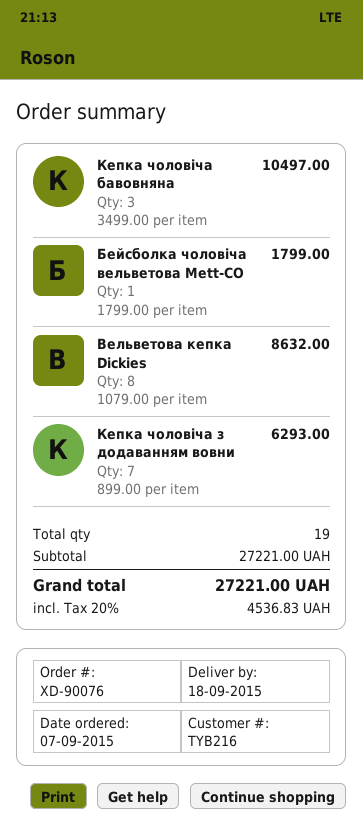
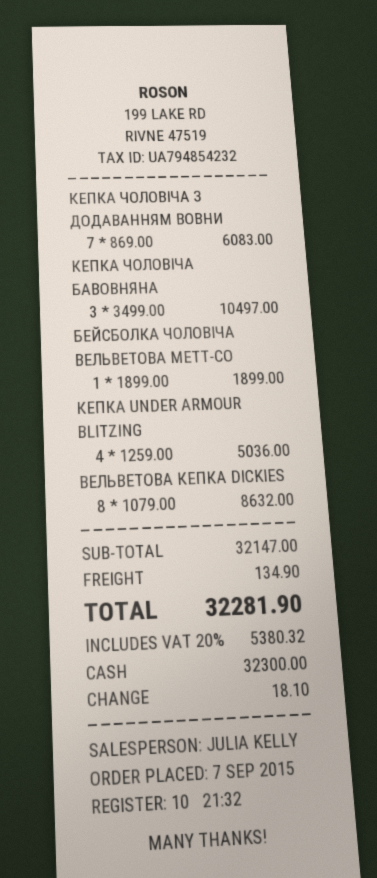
Бейсболка чоловіча вельветова Mett-CO: 1 x 1799.00 = 1799.00 -> 1 x 1899.00 = 1899.00
Кепка чоловіча з додаванням вовни: 7 x 899.00 = 6293.00 -> 7 x 869.00 = 6083.00
КЕПКА UNDER ARMOUR BLITZING: none -> 4 x 1259.00 = 5036.00
subtotal: 27221.00 -> 32147.00
shipping: none -> 134.90
tax: 20% = 4536.83 -> 20% = 5380.32
total: 27221.00 -> 32281.90

